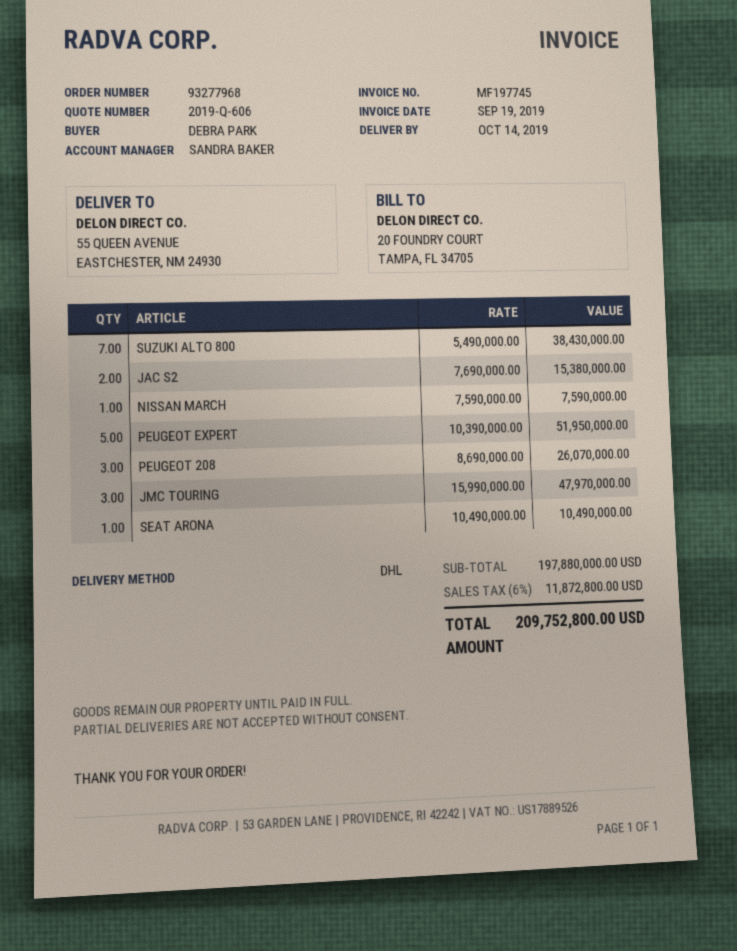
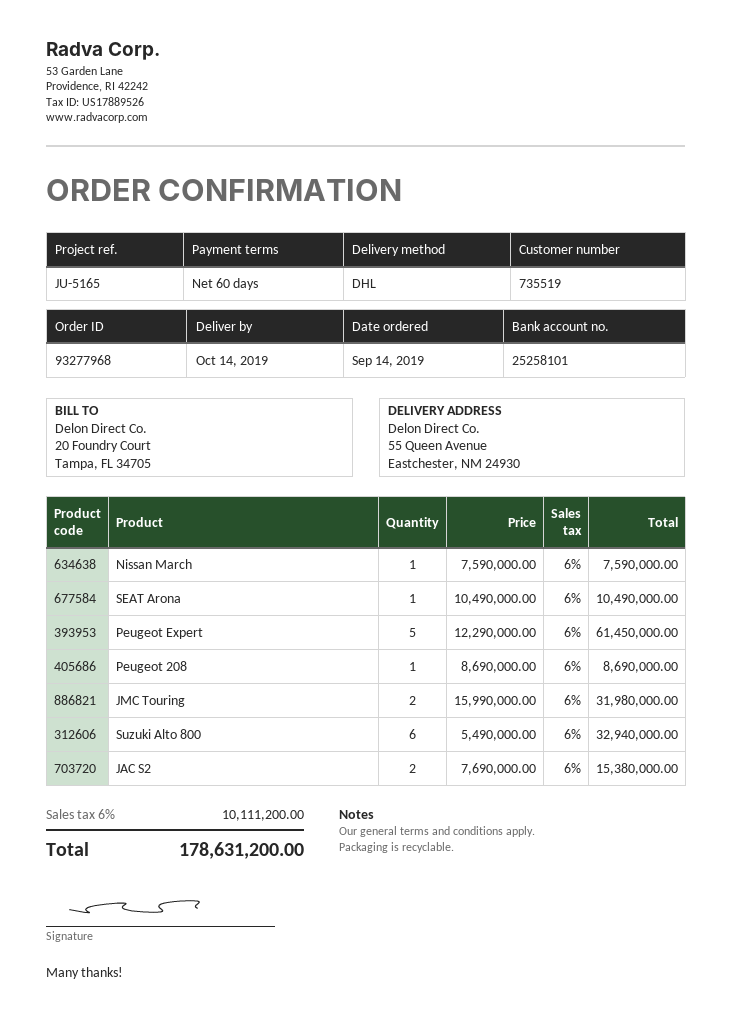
SUZUKI ALTO 800: 7 x 5490000.00 = 38430000.00 -> 6 x 5490000.00 = 32940000.00
PEUGEOT EXPERT: 5 x 10390000.00 = 51950000.00 -> 5 x 12290000.00 = 61450000.00
PEUGEOT 208: 3 x 8690000.00 = 26070000.00 -> 1 x 8690000.00 = 8690000.00
JMC TOURING: 3 x 15990000.00 = 47970000.00 -> 2 x 15990000.00 = 31980000.00
tax: 6% = 11872800.00 -> 6% = 10111200.00
total: 209752800.00 -> 178631200.00

